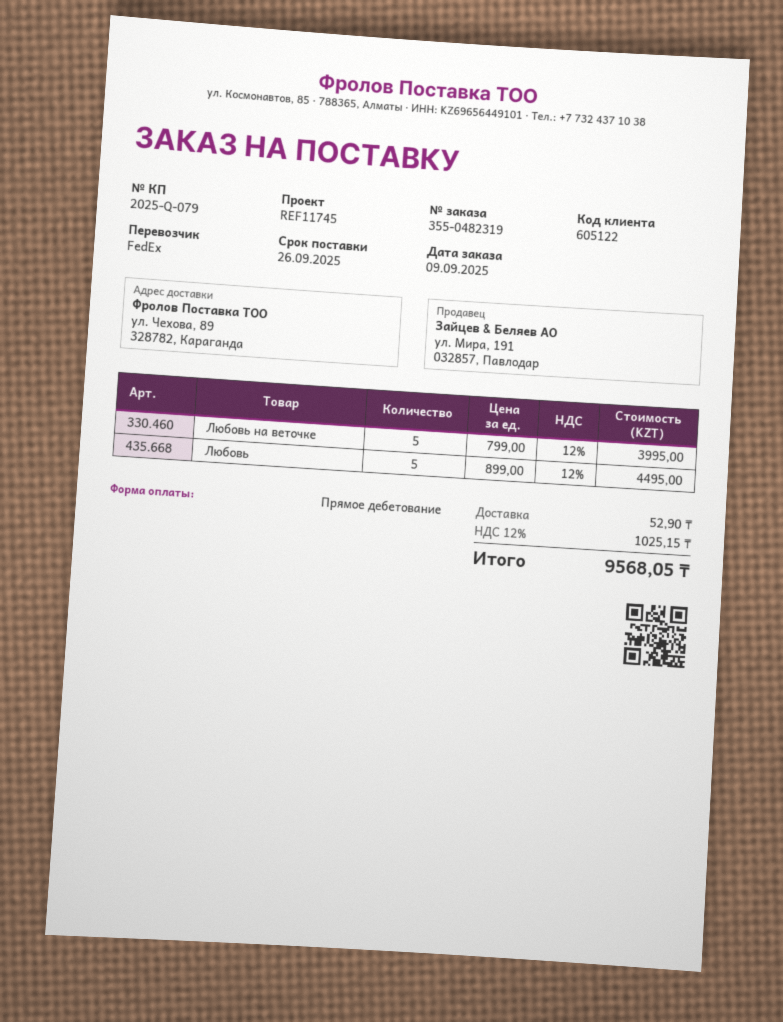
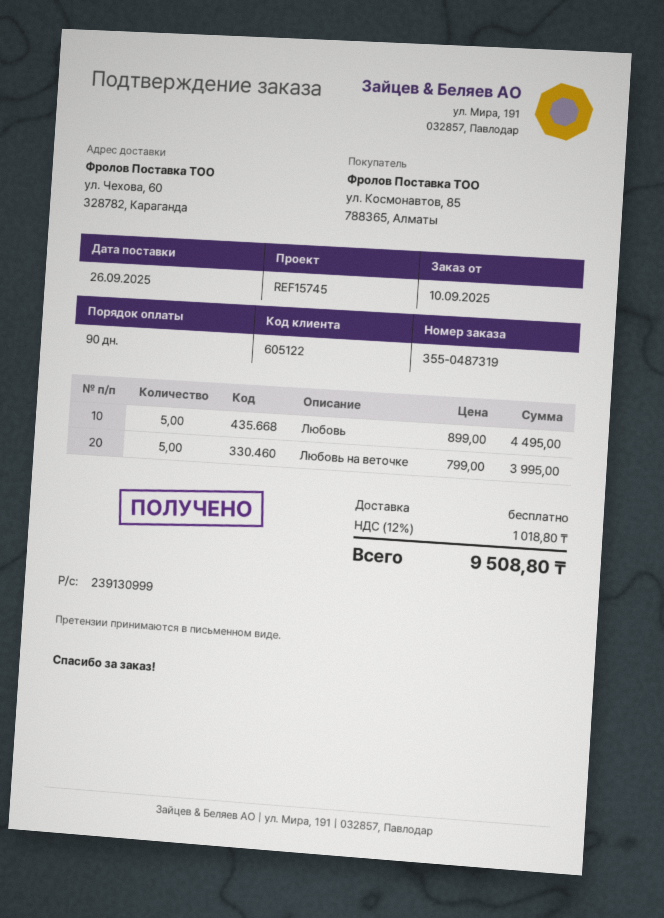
order number: 355-0482319 -> 355-0487319
order date: 2025-09-09 -> 2025-09-10
reference: REF11745 -> REF15745
ship to: ул. Чехова, 89, 328782, Караганда -> ул. Чехова, 60, 328782, Караганда
shipping: 52.90 -> 0.00
tax: 12% = 1025.15 -> 12% = 1018.80
total: 9568.05 -> 9508.80

